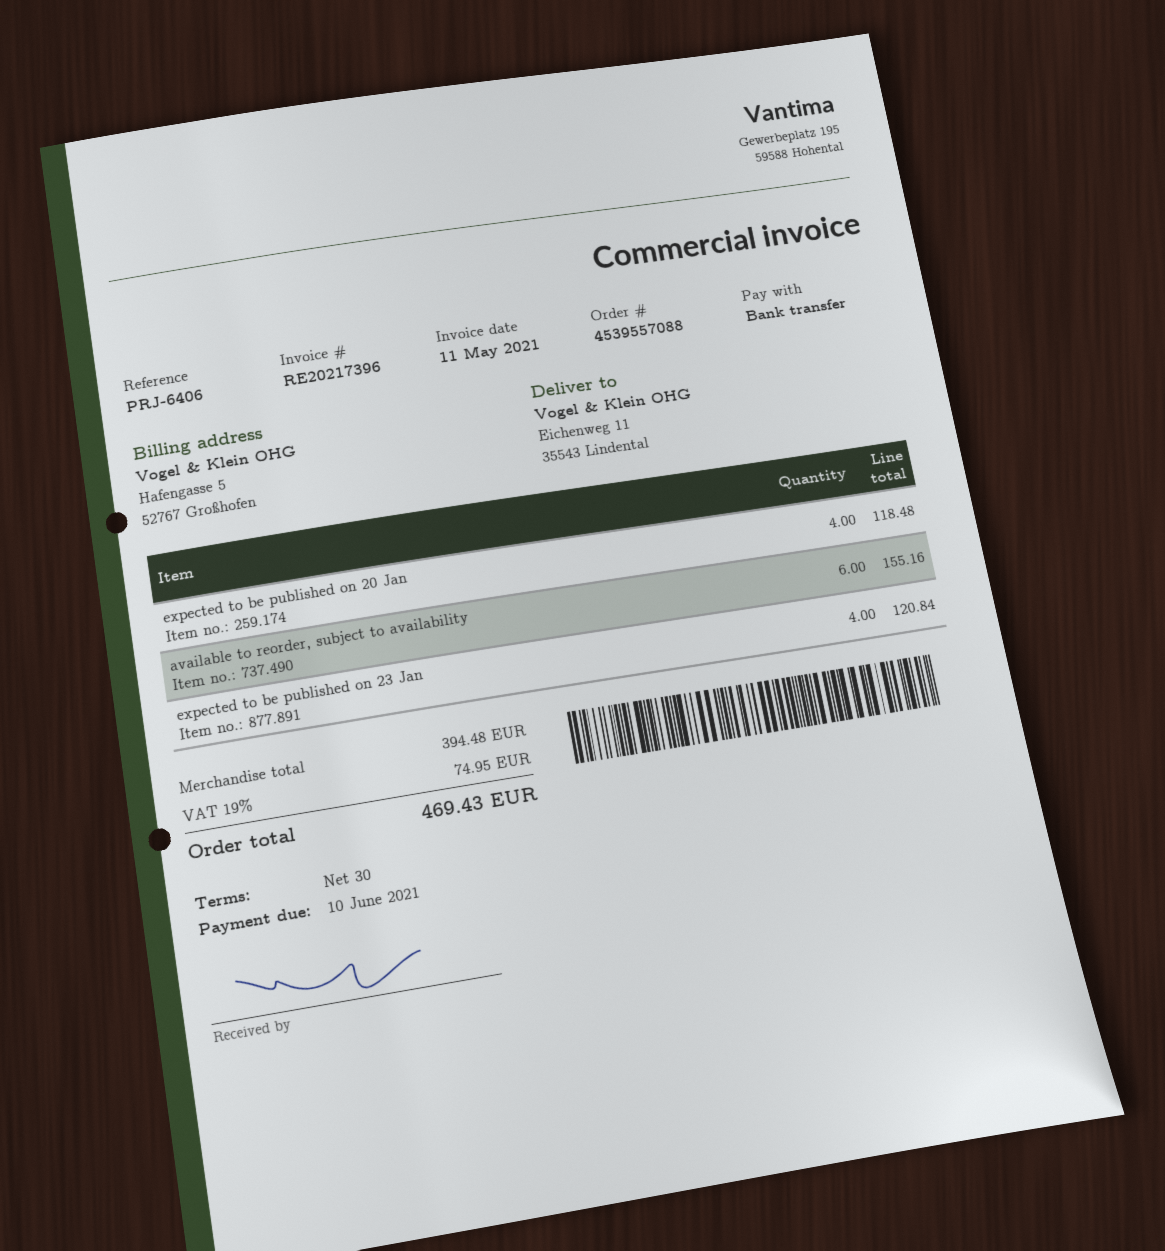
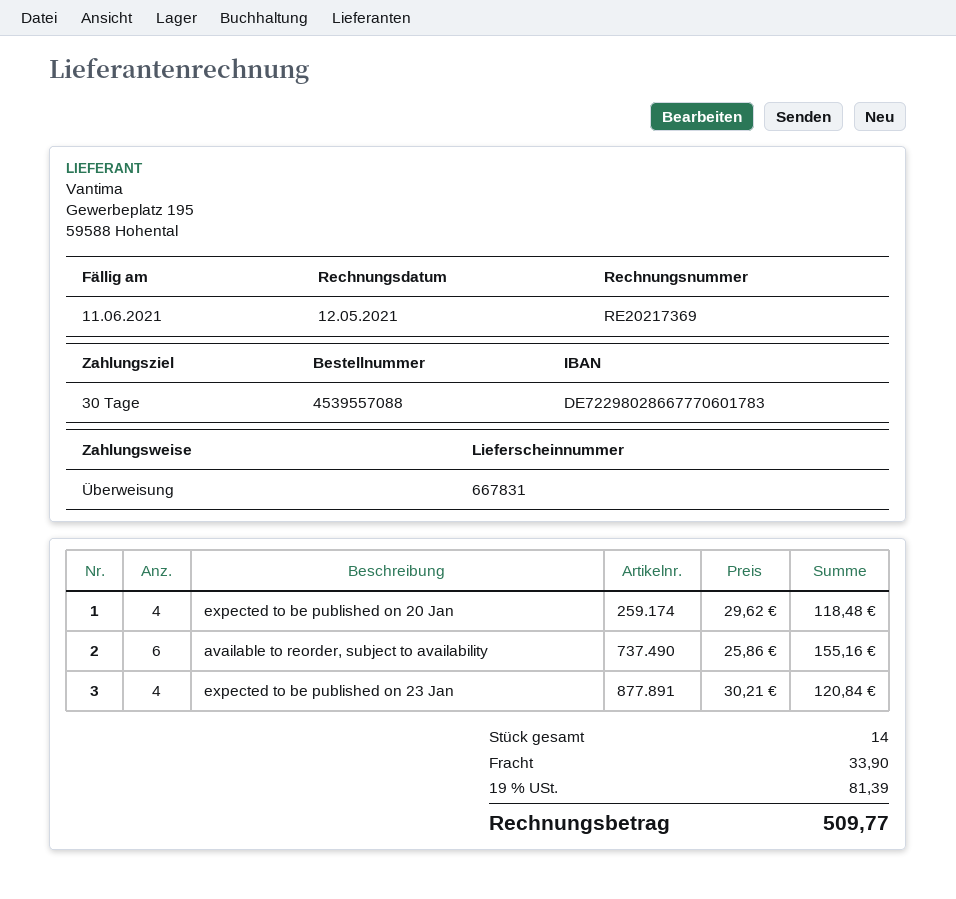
invoice number: RE20217396 -> RE20217369
invoice date: 2021-05-11 -> 2021-05-12
due date: 2021-06-10 -> 2021-06-11
shipping: none -> 33.90
tax: 19% = 74.95 -> 19% = 81.39
total: 469.43 -> 509.77

